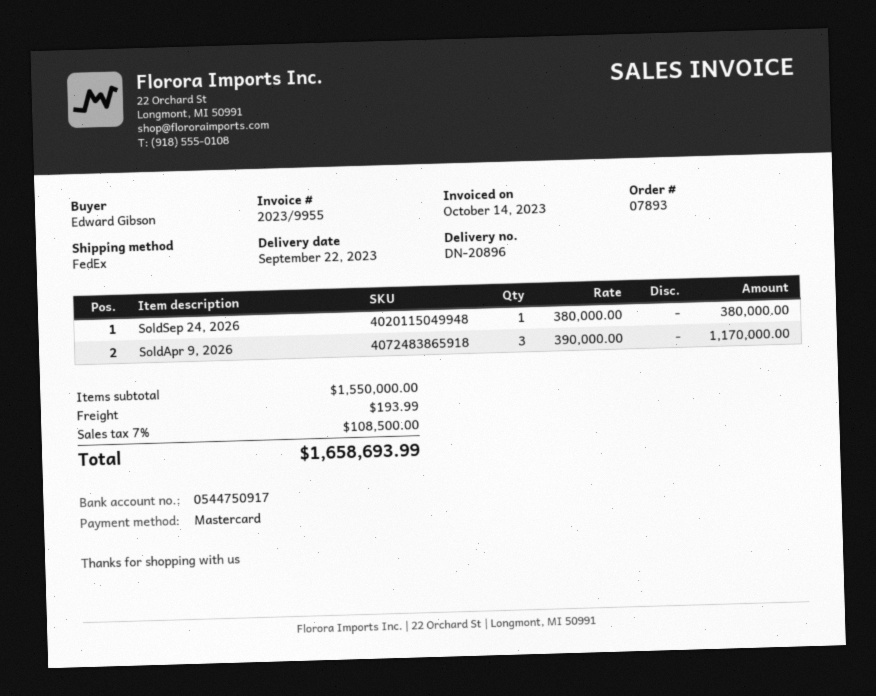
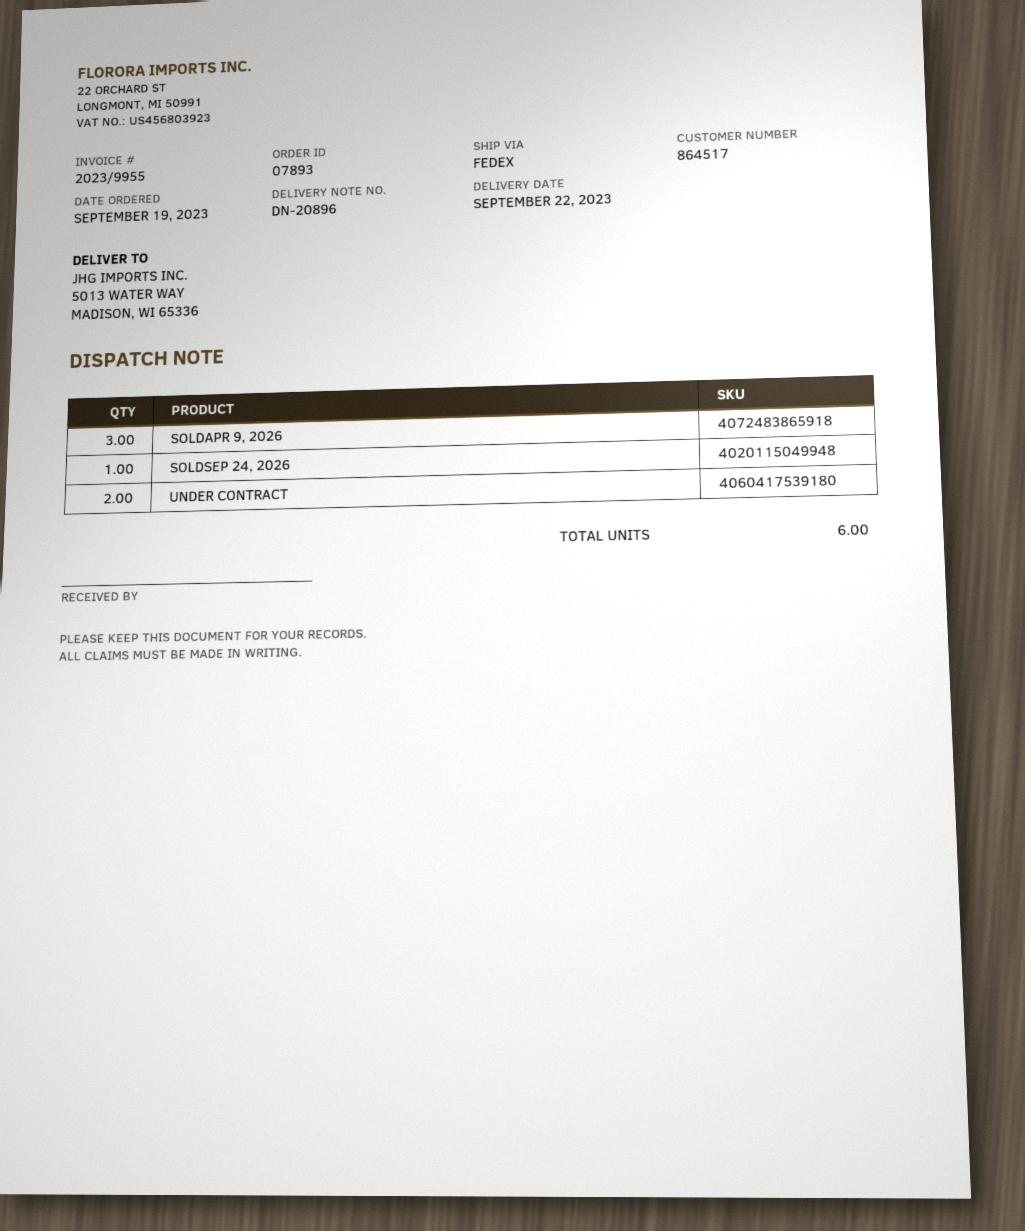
UNDER CONTRACT: none -> 2

